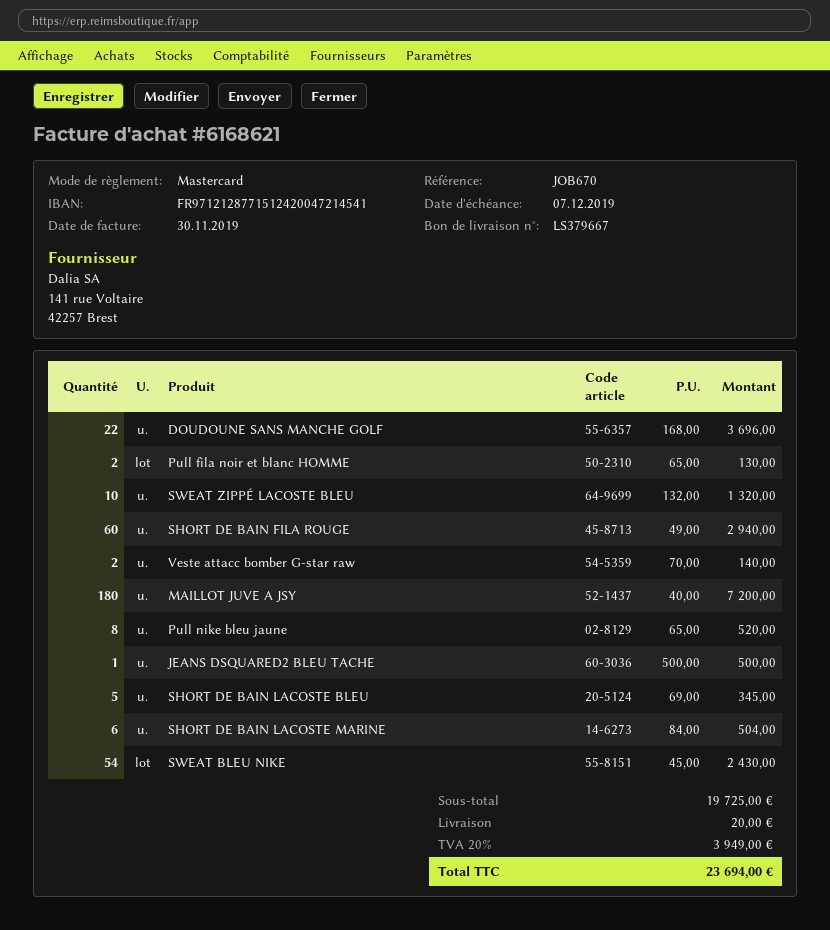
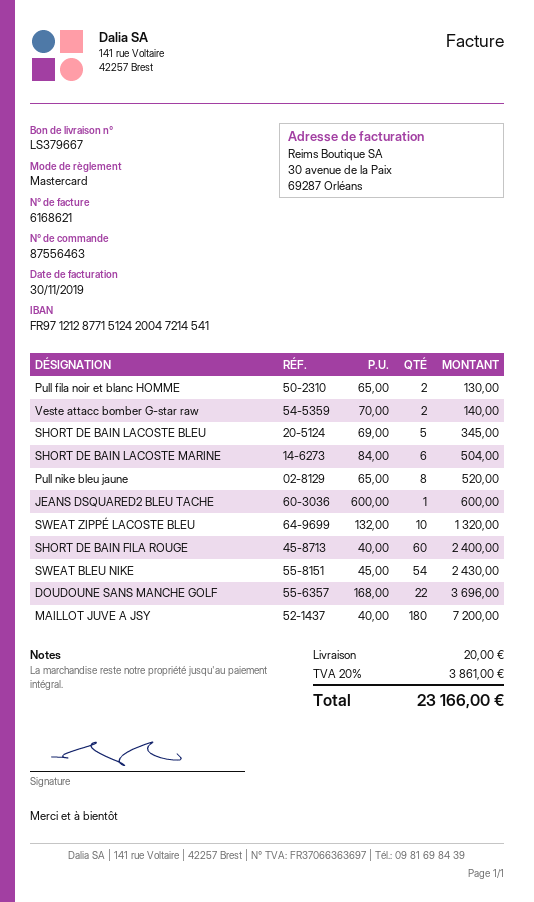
SHORT DE BAIN FILA ROUGE: 60 x 49.00 = 2940.00 -> 60 x 40.00 = 2400.00
JEANS DSQUARED2 BLEU TACHE: 1 x 500.00 = 500.00 -> 1 x 600.00 = 600.00
tax: 20% = 3949.00 -> 20% = 3861.00
total: 23694.00 -> 23166.00

